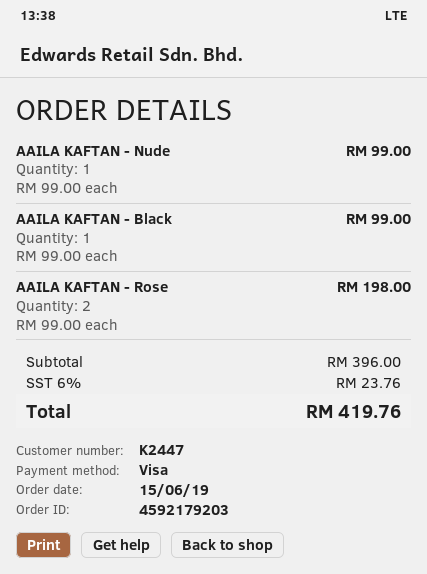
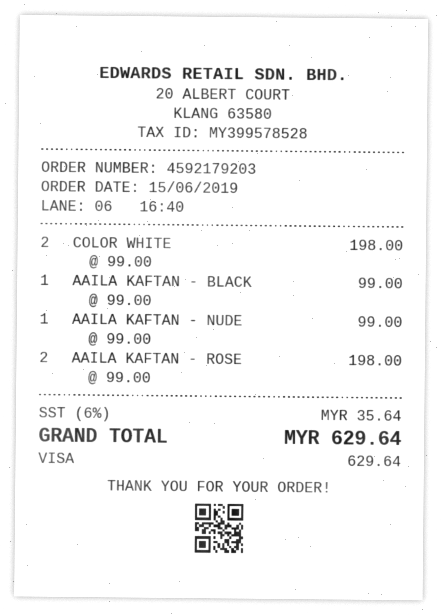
COLOR WHITE: none -> 2 x 99.00 = 198.00
tax: 6% = 23.76 -> 6% = 35.64
total: 419.76 -> 629.64

